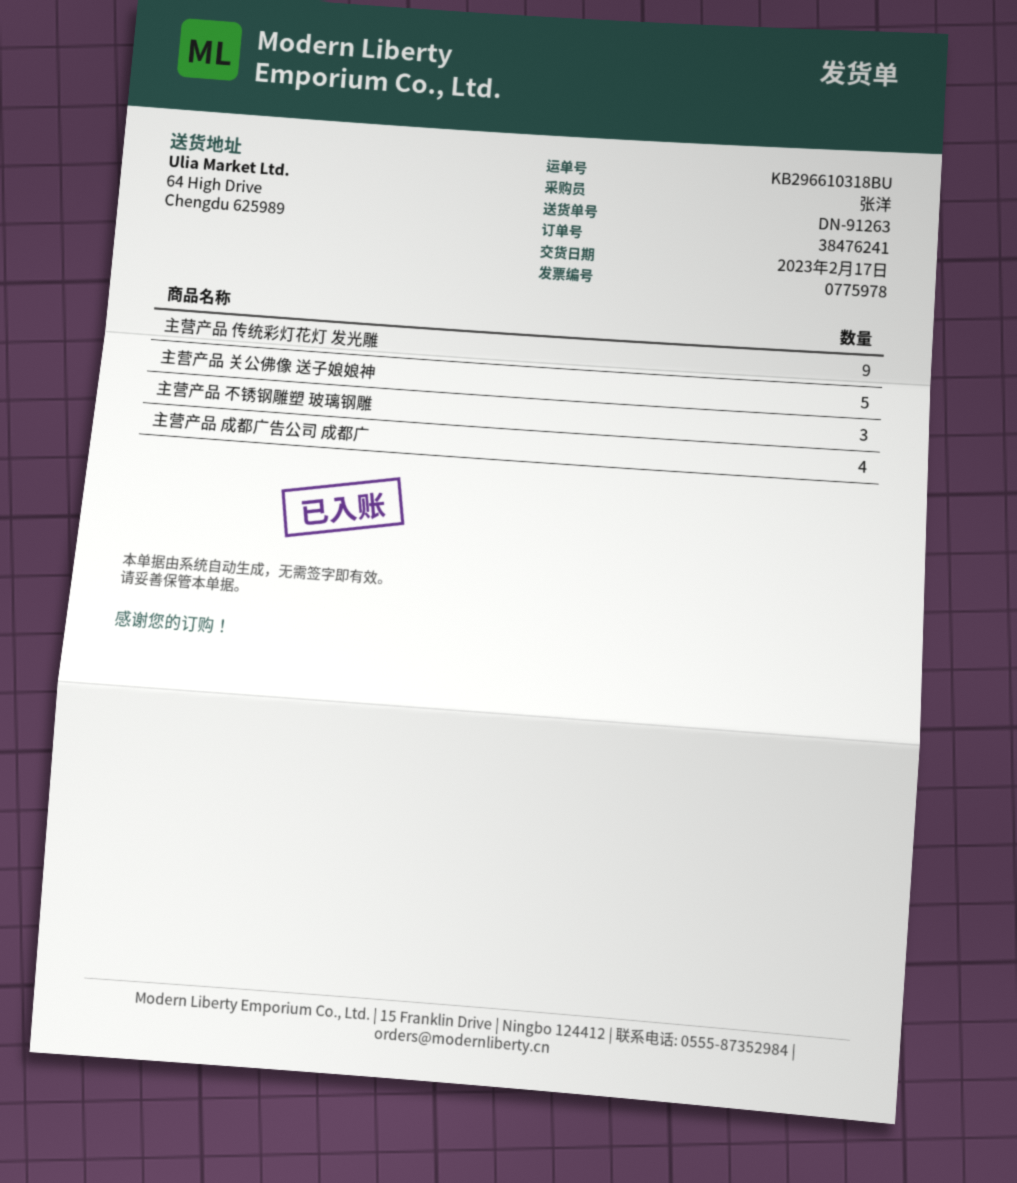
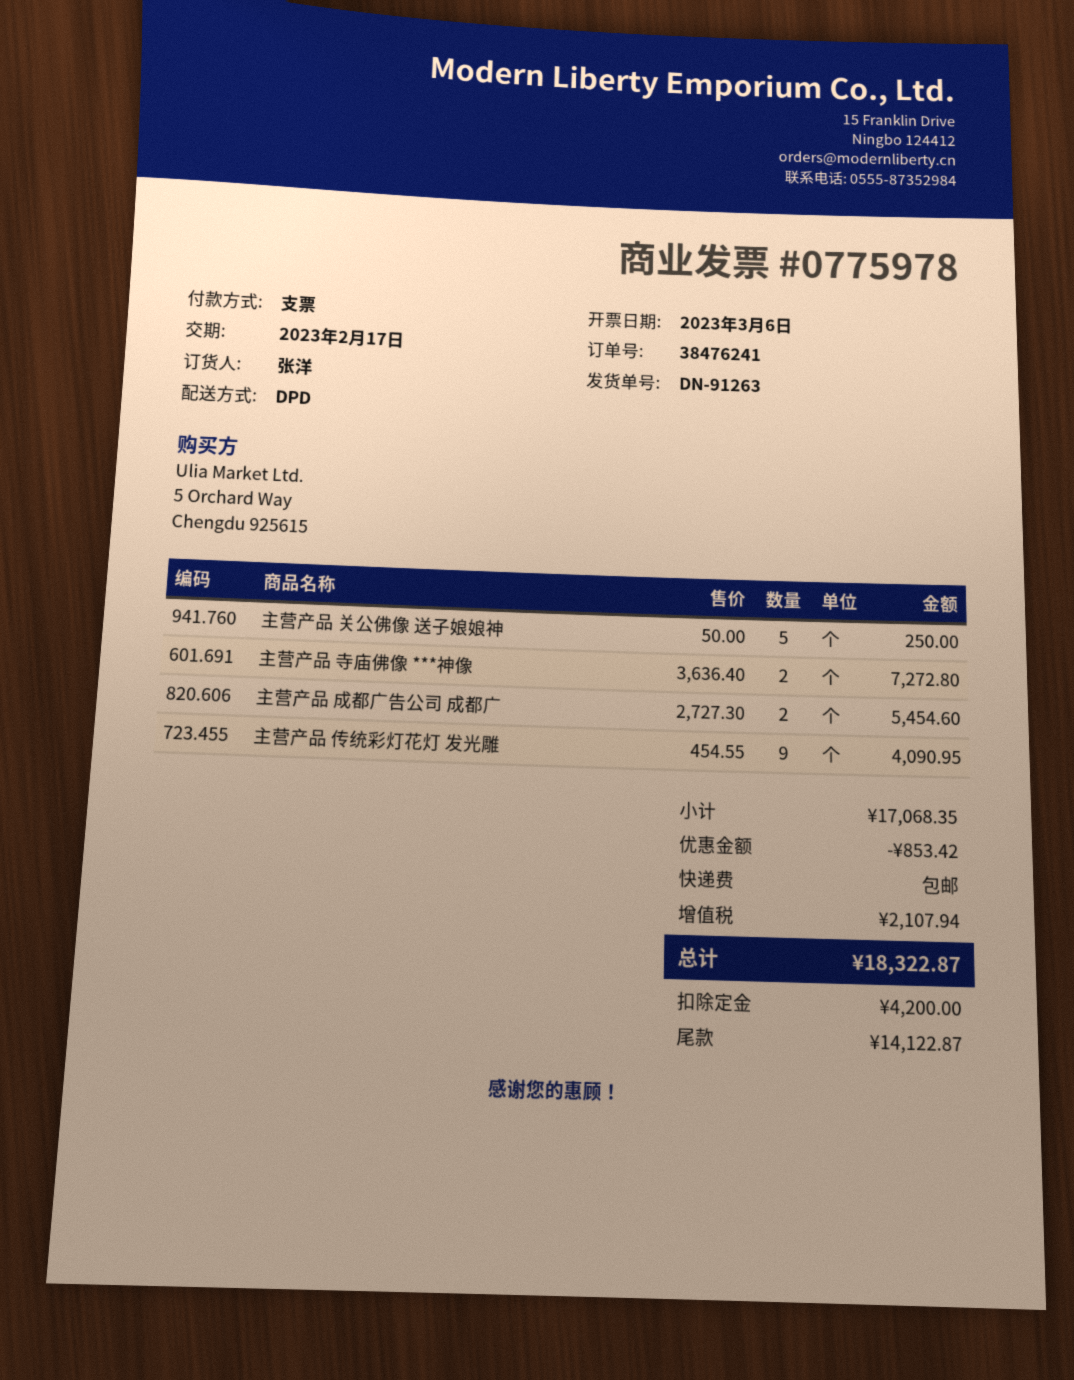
主营产品 不锈钢雕塑 玻璃钢雕: 3 -> none
主营产品 成都广告公司 成都广: 4 -> 2
主营产品 寺庙佛像 ***神像: none -> 2

